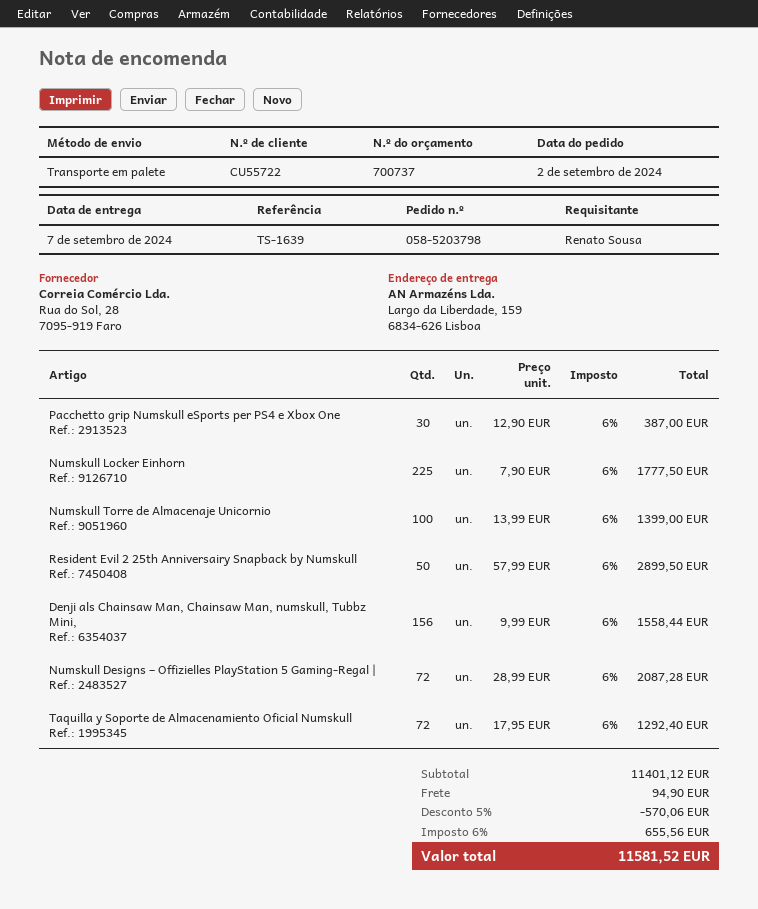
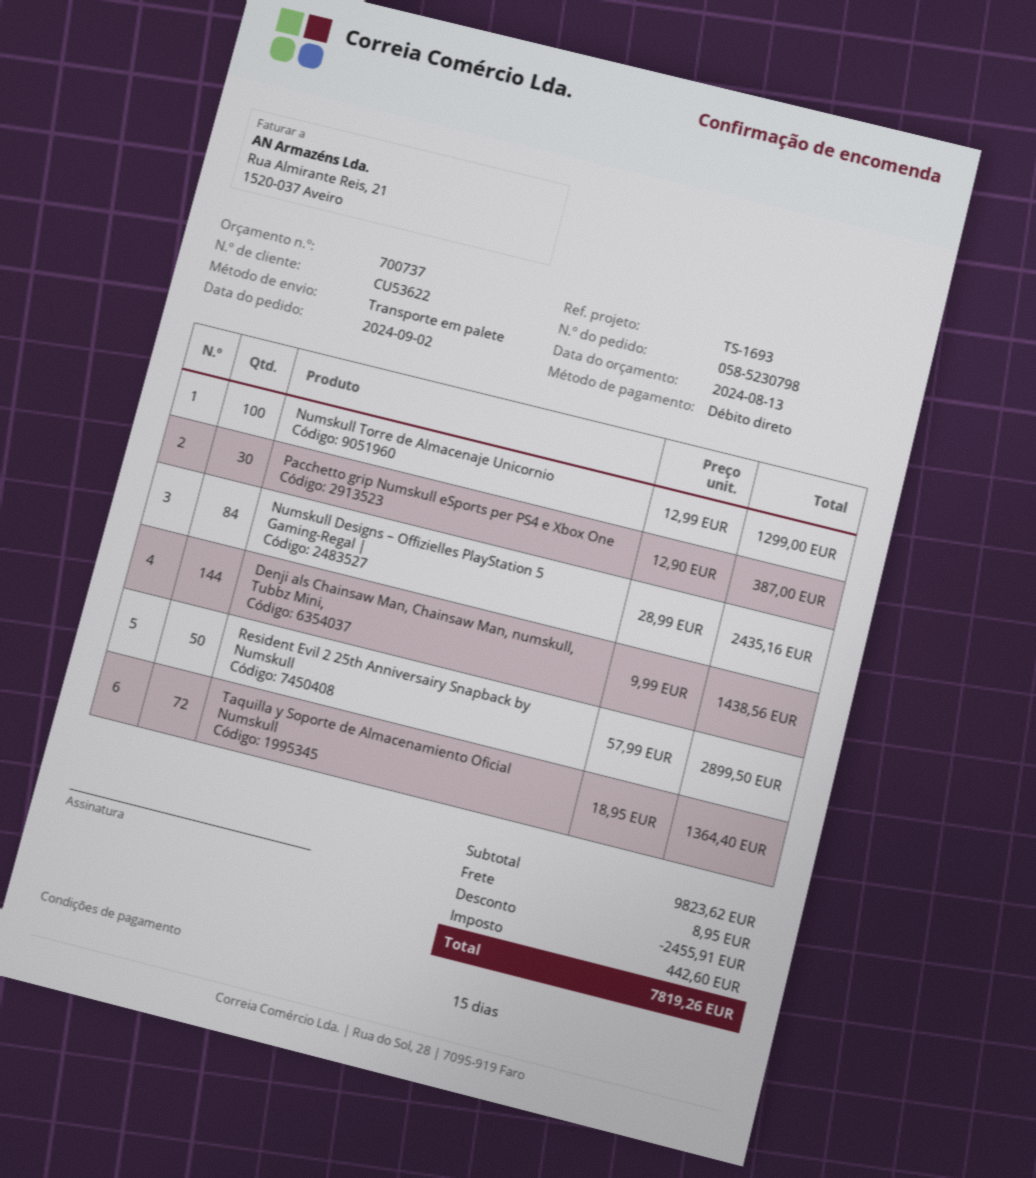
order number: 058-5203798 -> 058-5230798
customer number: CU55722 -> CU53622
reference: TS-1639 -> TS-1693
Numskull Locker Einhorn: 225 x 7.90 = 1777.50 -> none
Numskull Torre de Almacenaje Unicornio: 100 x 13.99 = 1399.00 -> 100 x 12.99 = 1299.00
Denji als Chainsaw Man, Chainsaw Man, numskull, Tubbz Mini,: 156 x 9.99 = 1558.44 -> 144 x 9.99 = 1438.56
Numskull Designs – Offizielles PlayStation 5 Gaming-Regal |: 72 x 28.99 = 2087.28 -> 84 x 28.99 = 2435.16
Taquilla y Soporte de Almacenamiento Oficial Numskull: 72 x 17.95 = 1292.40 -> 72 x 18.95 = 1364.40
subtotal: 11401.12 -> 9823.62
discount: 570.06 -> 2455.91
shipping: 94.90 -> 8.95
tax: 655.56 -> 442.60
total: 11581.52 -> 7819.26

